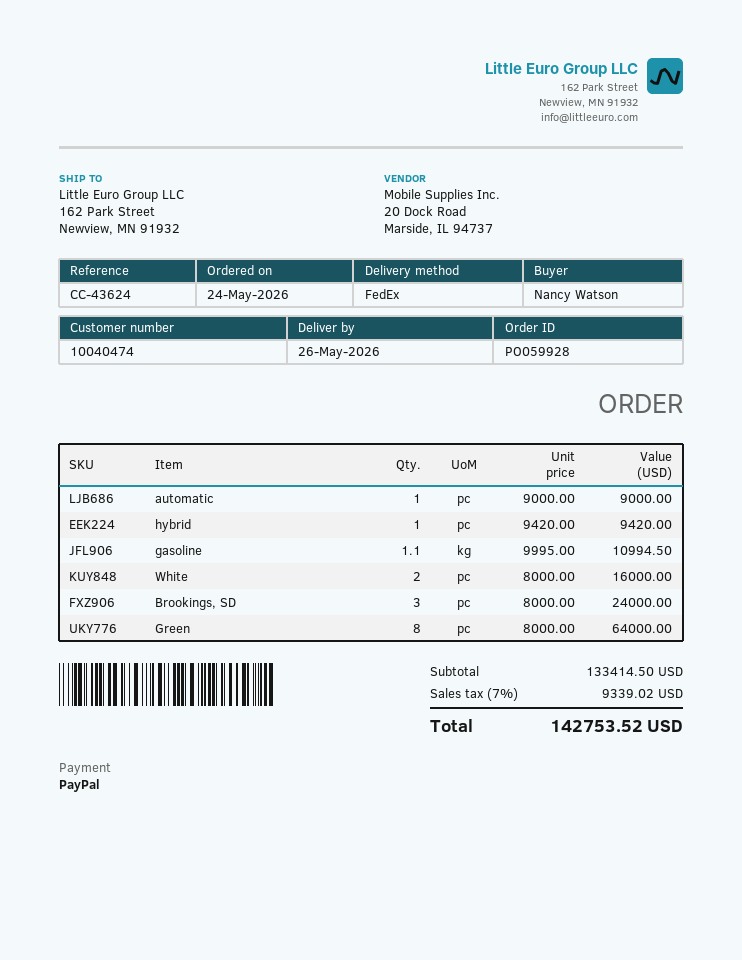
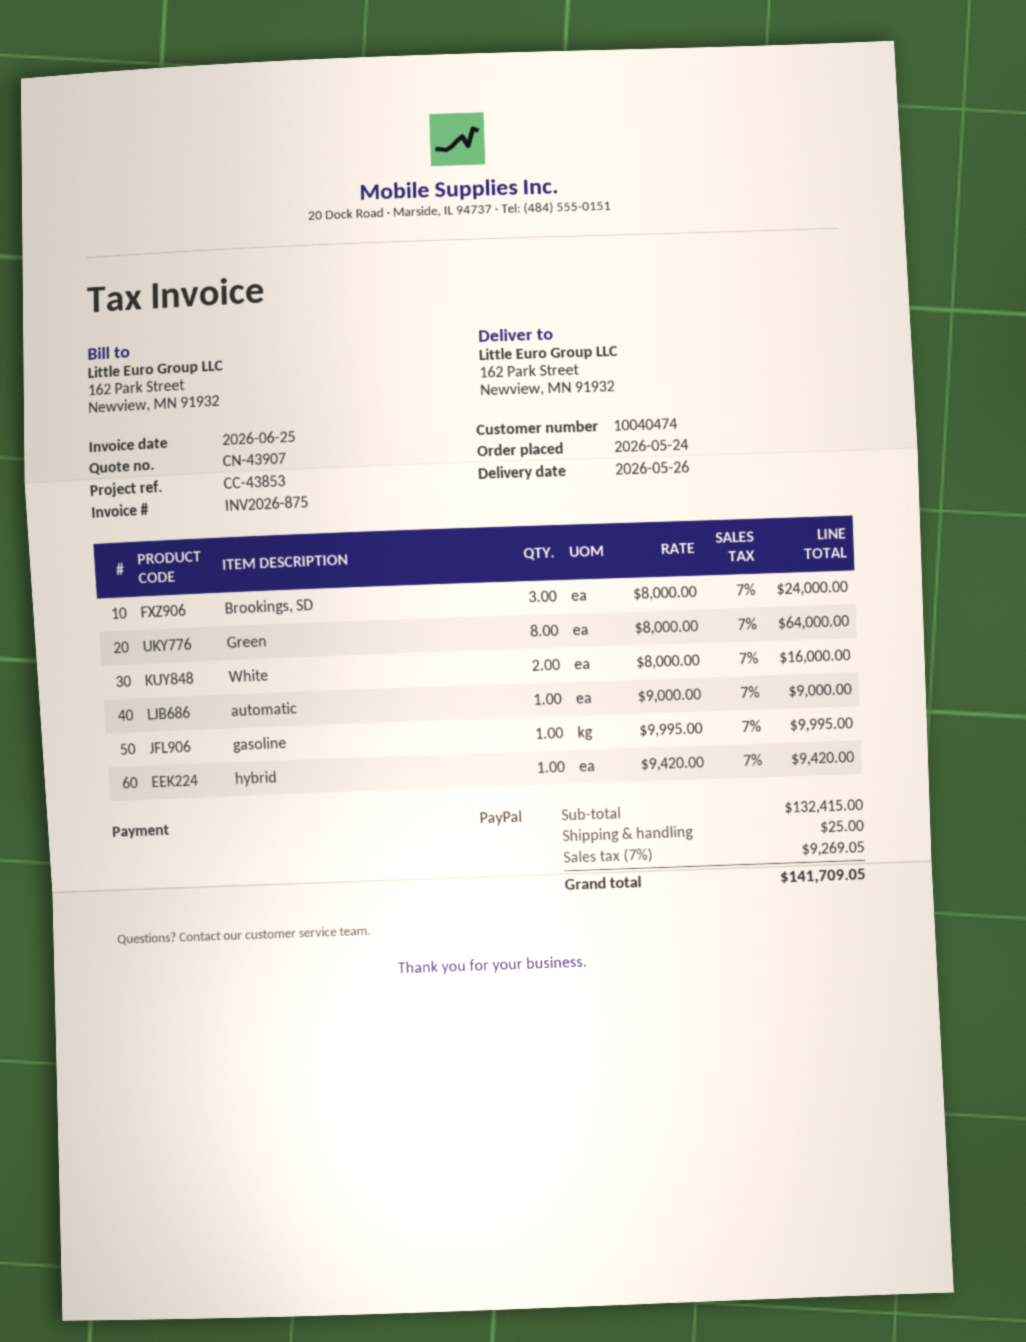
reference: CC-43624 -> CC-43853
gasoline: 1.1 x 9995.00 = 10994.50 -> 1 x 9995.00 = 9995.00
subtotal: 133414.50 -> 132415.00
shipping: none -> 25.00
tax: 7% = 9339.02 -> 7% = 9269.05
total: 142753.52 -> 141709.05

